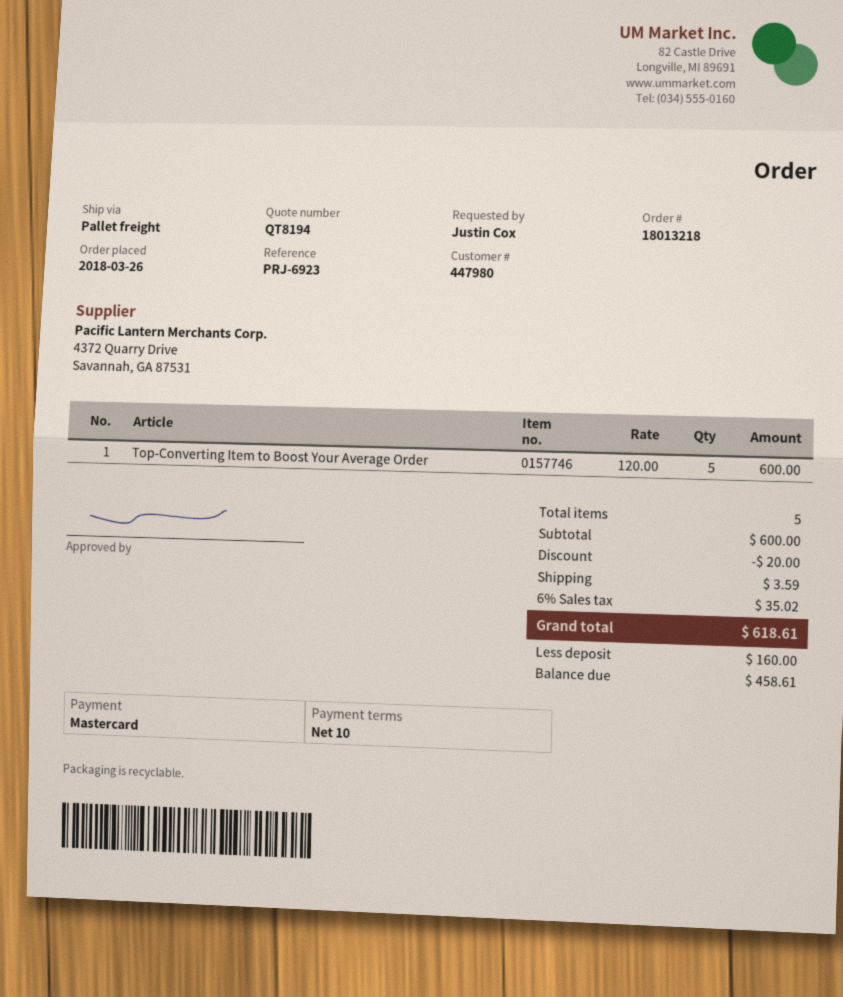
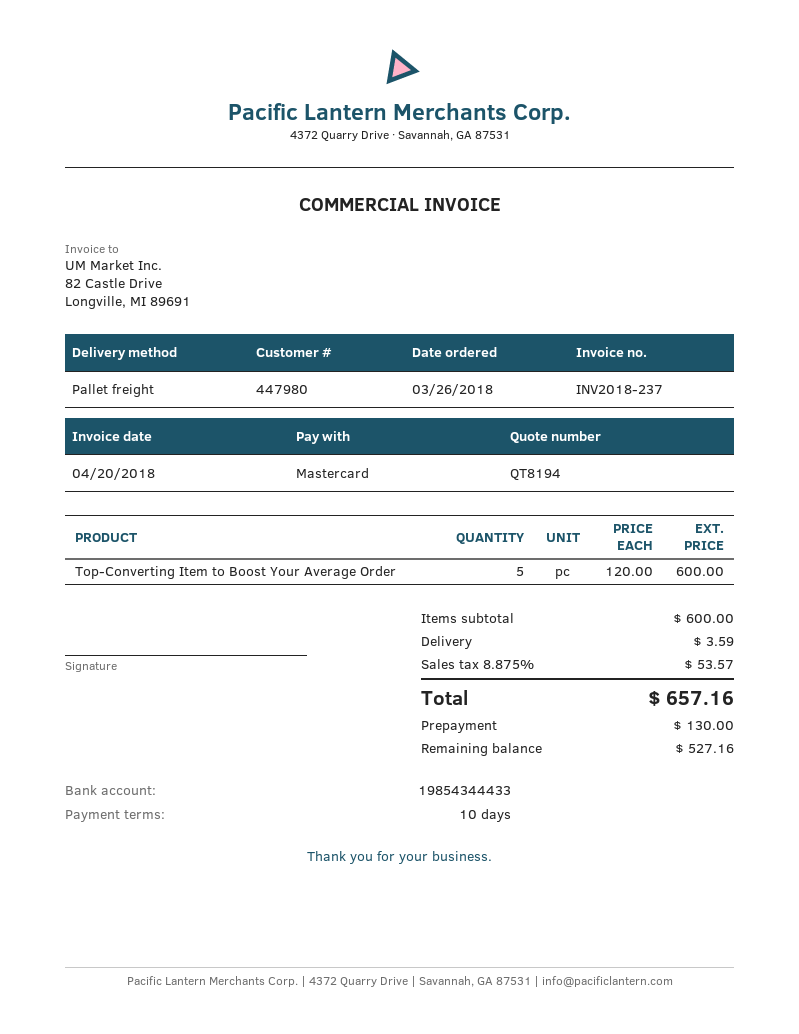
discount: 20.00 -> none
tax: 6% = 35.02 -> 8.875% = 53.57
total: 618.61 -> 657.16
deposit: 160.00 -> 130.00
balance: 458.61 -> 527.16

